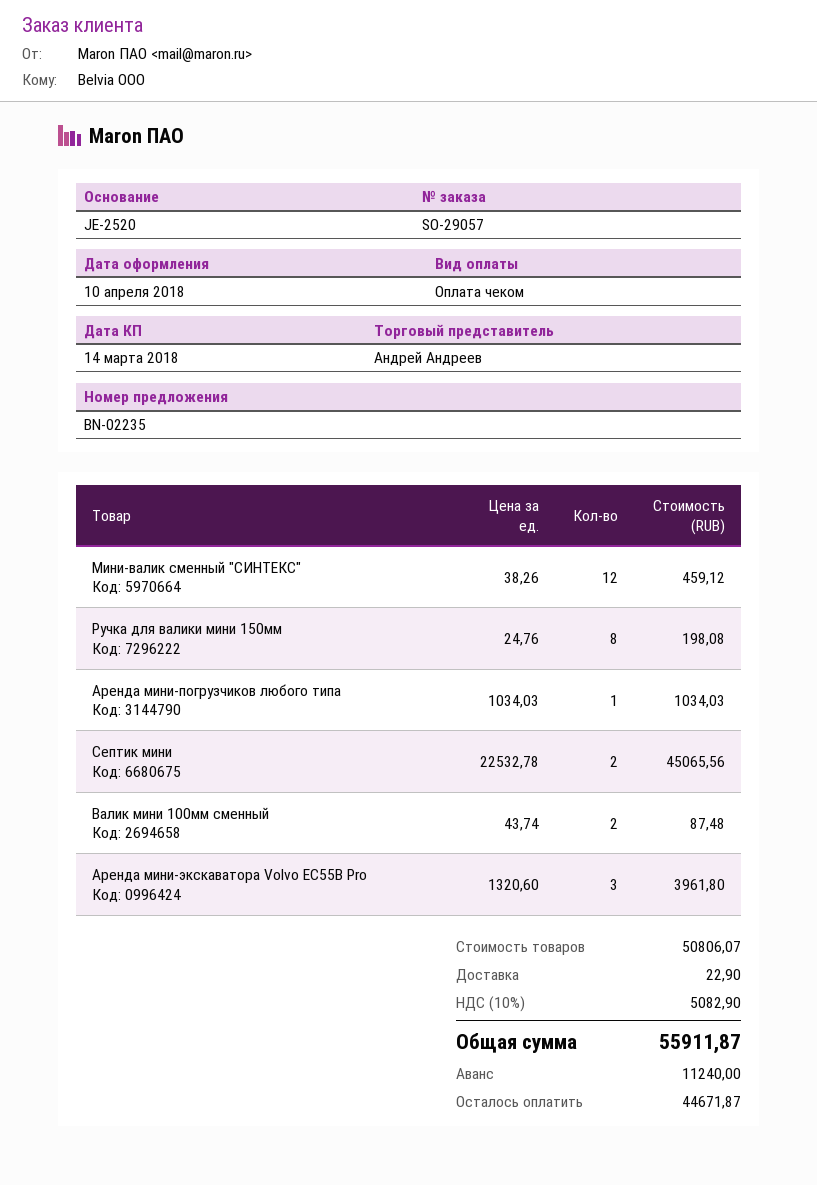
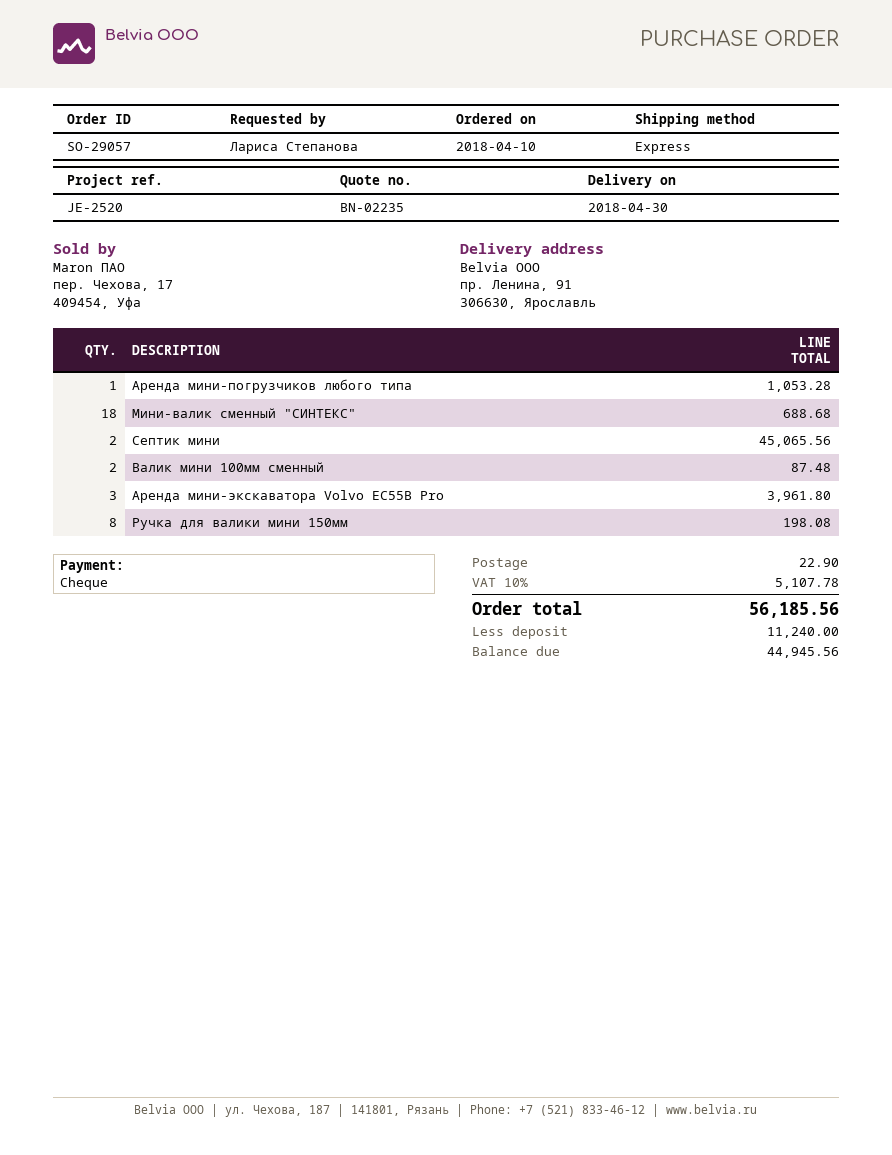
Мини-валик сменный "СИНТЕКС": 12 for 459.12 -> 18 for 688.68
Аренда мини-погрузчиков любого типа: 1 for 1034.03 -> 1 for 1053.28
tax: 10% = 5082.90 -> 10% = 5107.78
total: 55911.87 -> 56185.56
balance: 44671.87 -> 44945.56

